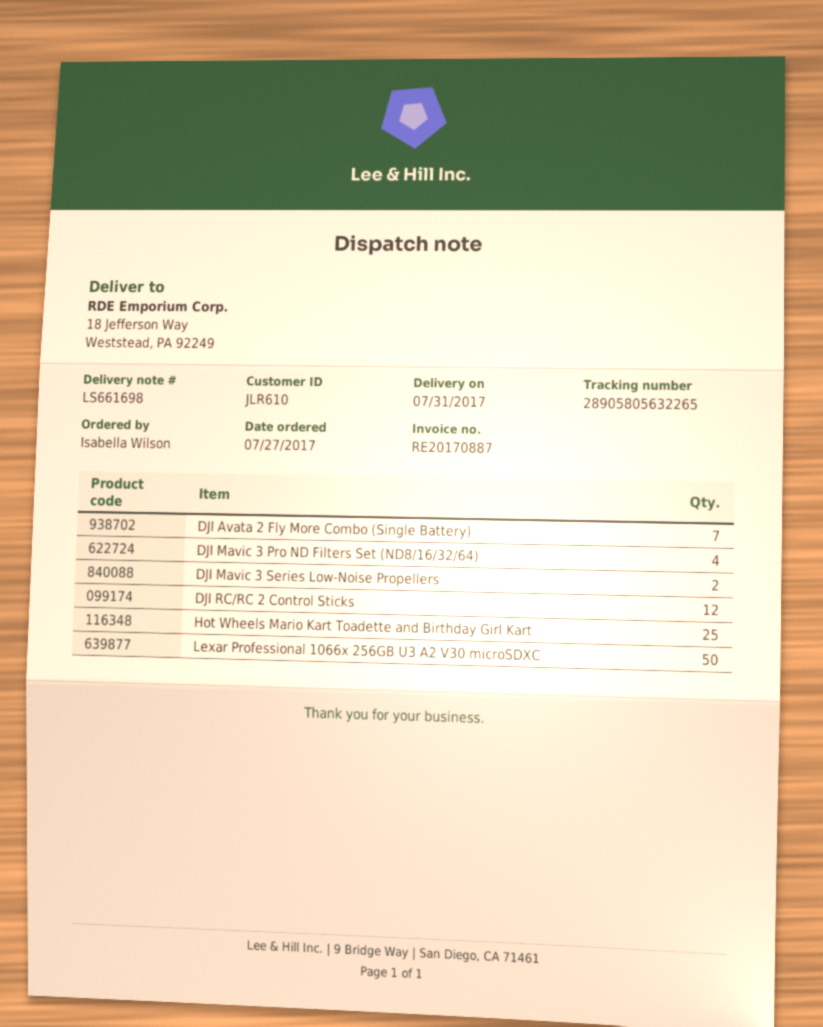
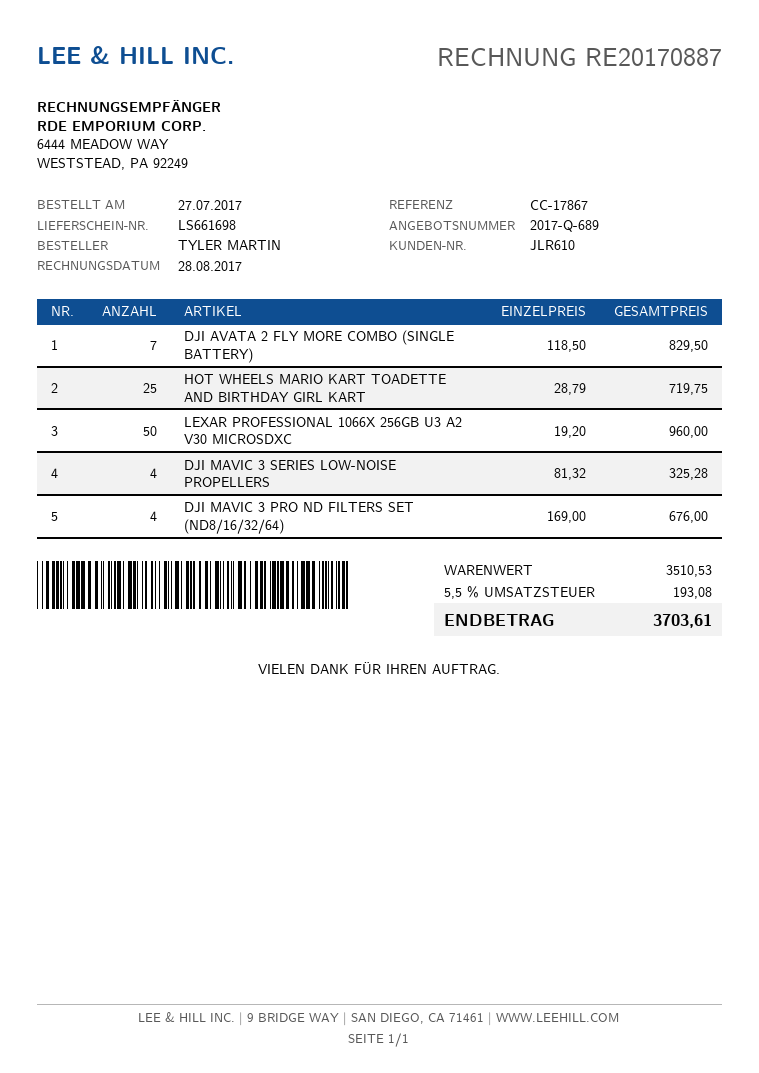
ordered by: Isabella Wilson -> TYLER MARTIN
DJI Mavic 3 Series Low-Noise Propellers: 2 -> 4
DJI RC/RC 2 Control Sticks: 12 -> none

